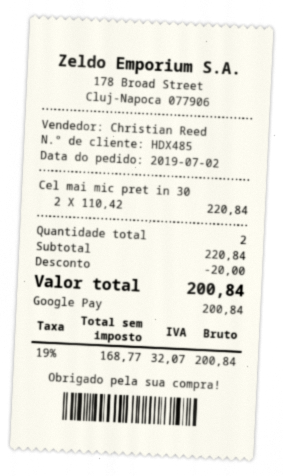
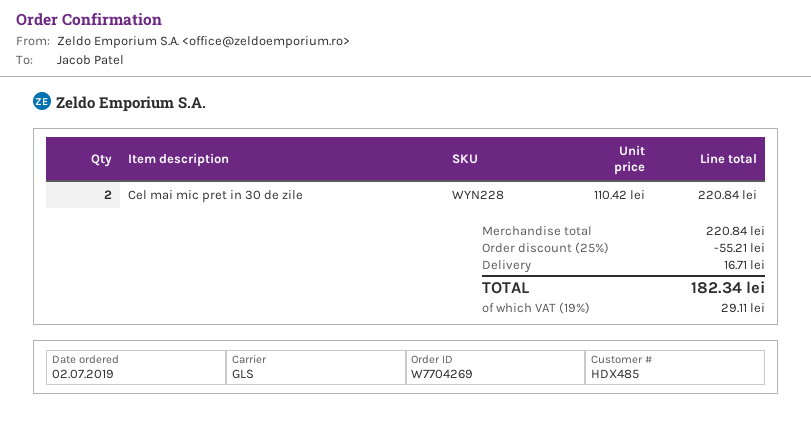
discount: 20.00 -> 55.21
shipping: none -> 16.71
tax: 19% = 32.07 -> 19% = 29.11
total: 200.84 -> 182.34

